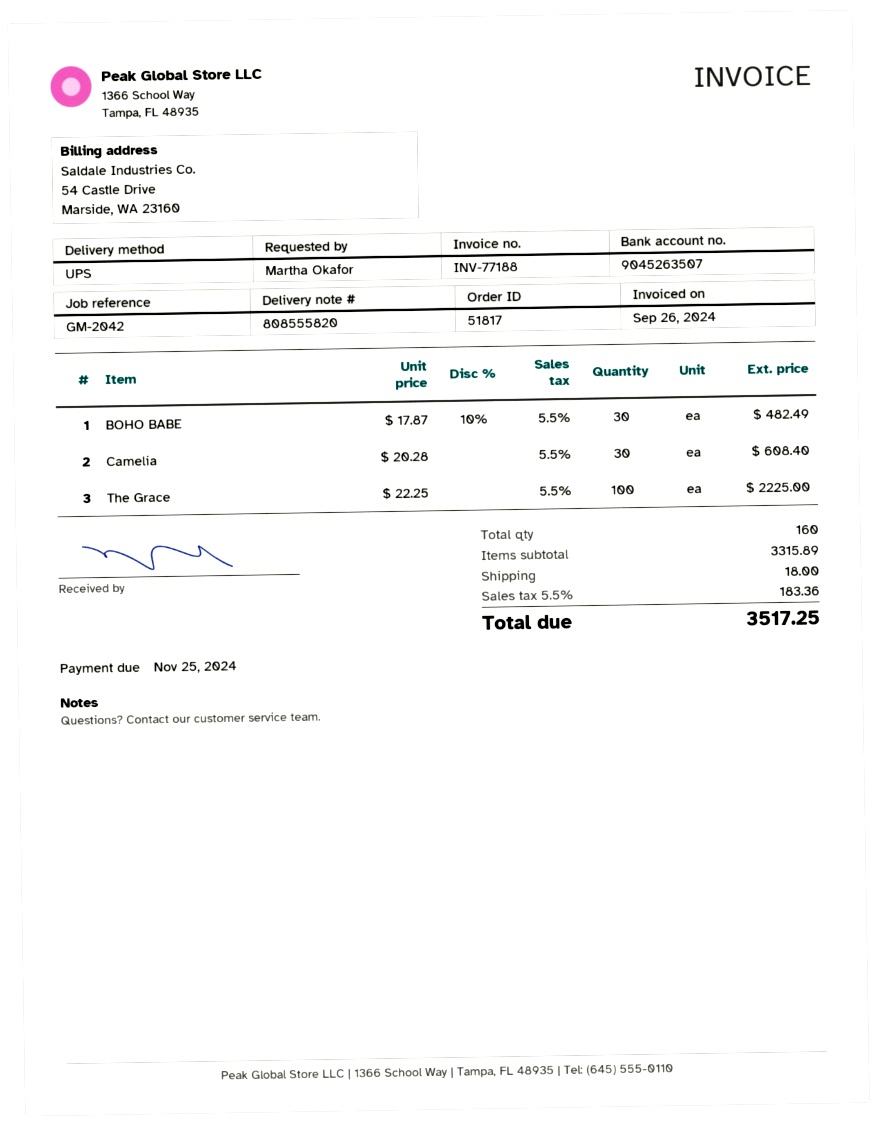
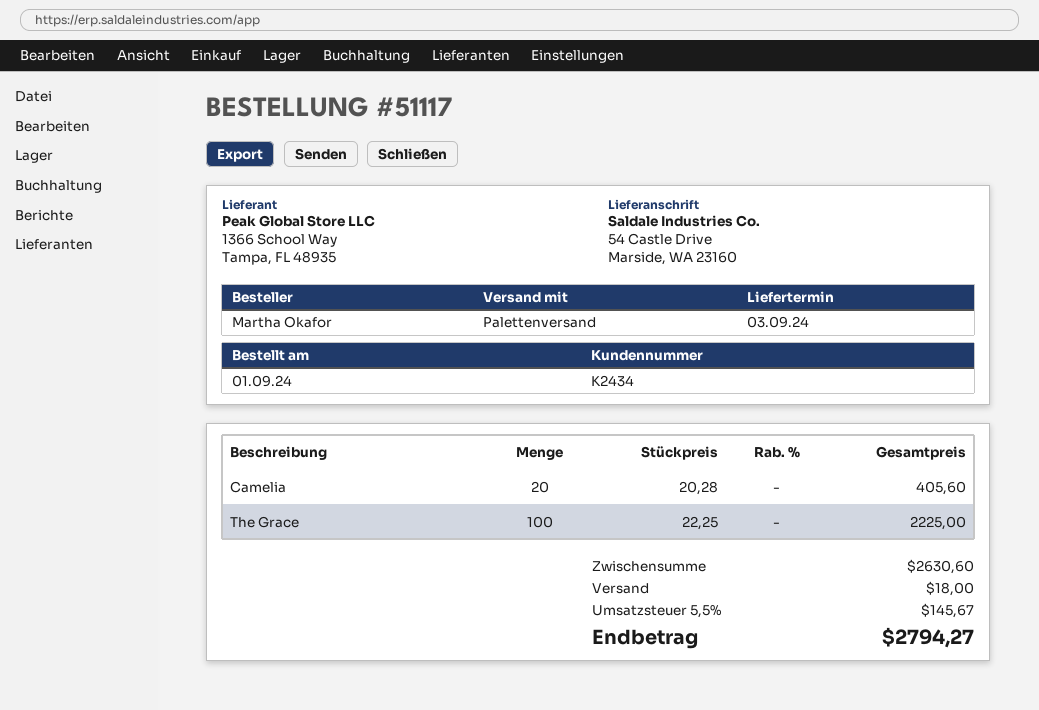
order number: 51817 -> 51117
shipping method: UPS -> pallet freight
BOHO BABE: 30 x 17.87 - 10% = 482.49 -> none
Camelia: 30 x 20.28 = 608.40 -> 20 x 20.28 = 405.60
subtotal: 3315.89 -> 2630.60
tax: 5.5% = 183.36 -> 5.5% = 145.67
total: 3517.25 -> 2794.27

